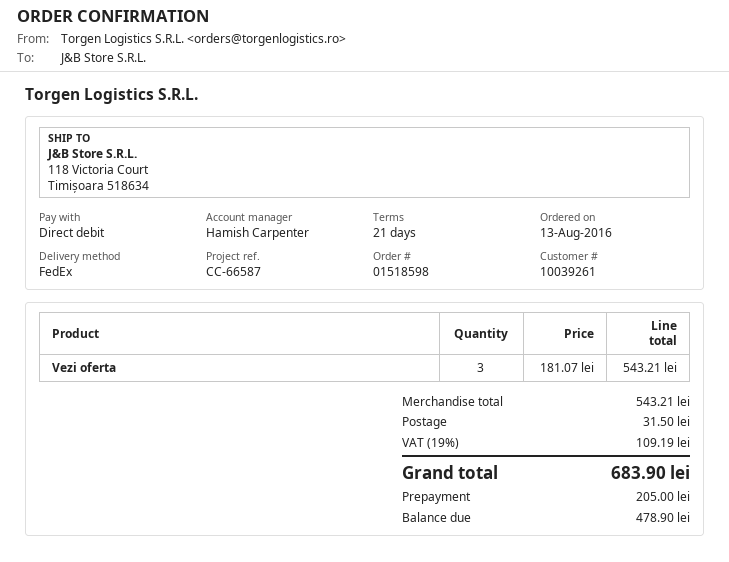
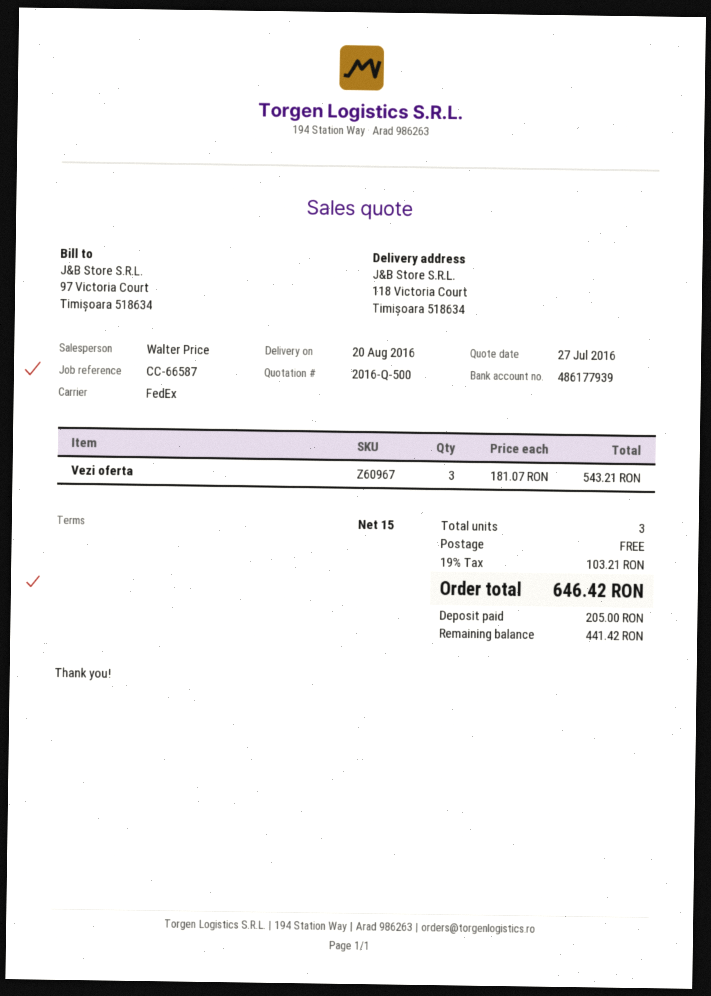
payment terms: 21 days -> 15 days
sales rep: Hamish Carpenter -> Walter Price
shipping: 31.50 -> 0.00
tax: 19% = 109.19 -> 19% = 103.21
total: 683.90 -> 646.42
balance: 478.90 -> 441.42

